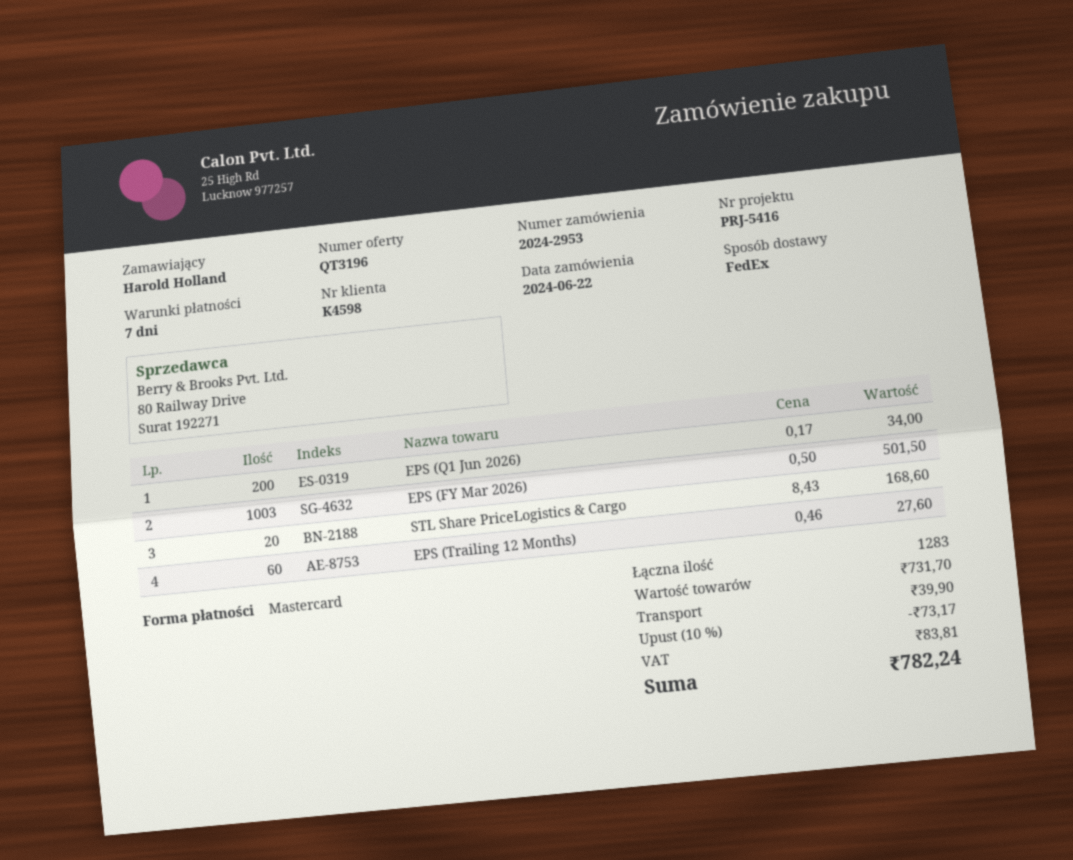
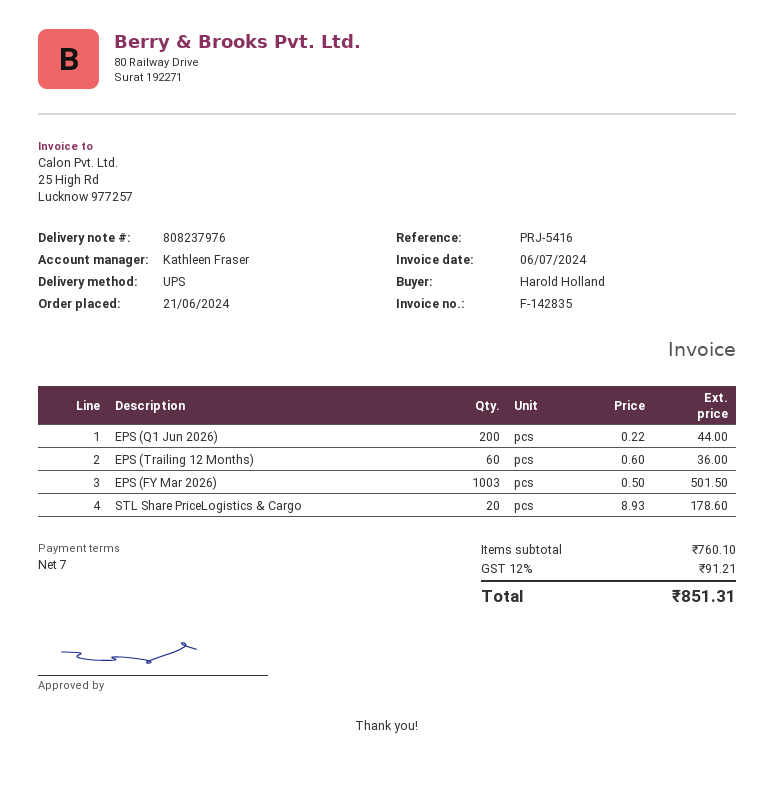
order date: 2024-06-22 -> 2024-06-21
shipping method: FedEx -> UPS
EPS (Q1 Jun 2026): 200 x 0.17 = 34.00 -> 200 x 0.22 = 44.00
STL Share PriceLogistics & Cargo: 20 x 8.43 = 168.60 -> 20 x 8.93 = 178.60
EPS (Trailing 12 Months): 60 x 0.46 = 27.60 -> 60 x 0.60 = 36.00
subtotal: 731.70 -> 760.10
discount: 10% = 73.17 -> none
shipping: 39.90 -> none
tax: 83.81 -> 91.21
total: 782.24 -> 851.31

